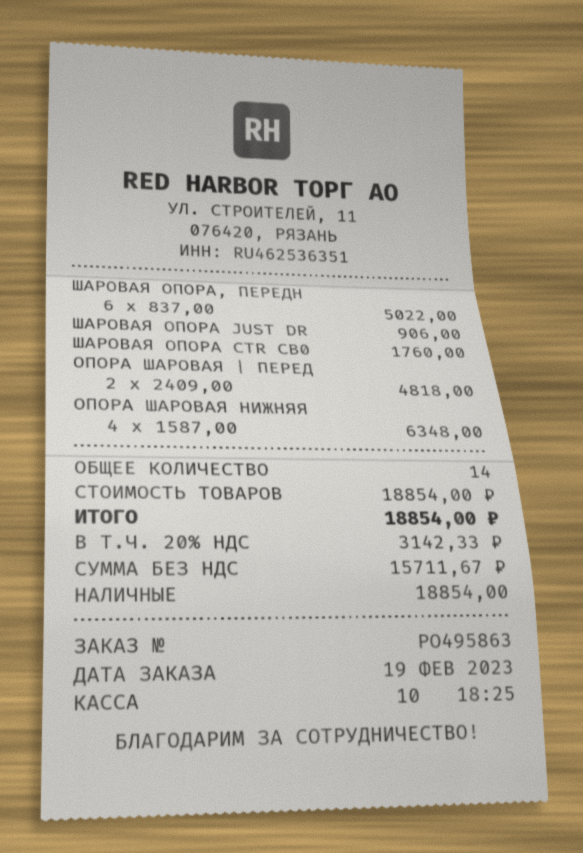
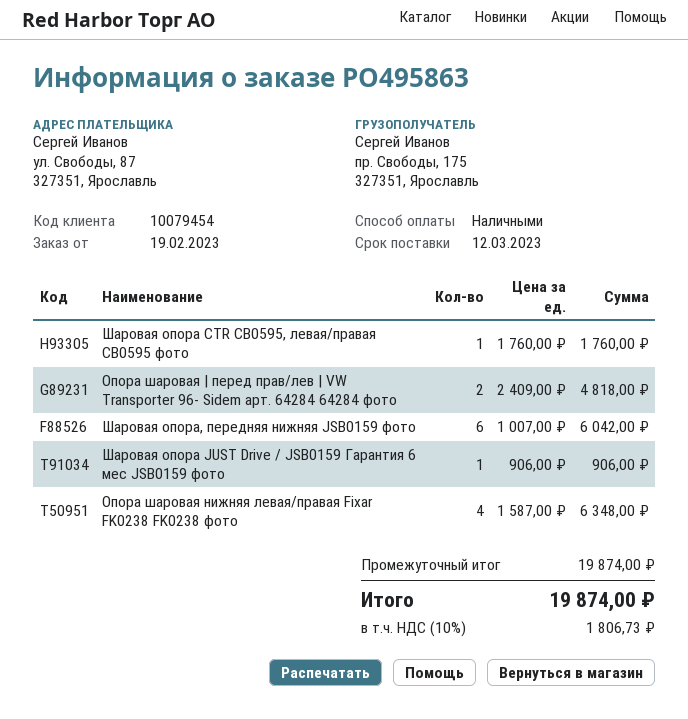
ШАРОВАЯ ОПОРА, ПЕРЕДН: 6 x 837.00 = 5022.00 -> 6 x 1007.00 = 6042.00
subtotal: 18854.00 -> 19874.00
tax: 20% = 3142.33 -> 10% = 1806.73
total: 18854.00 -> 19874.00

